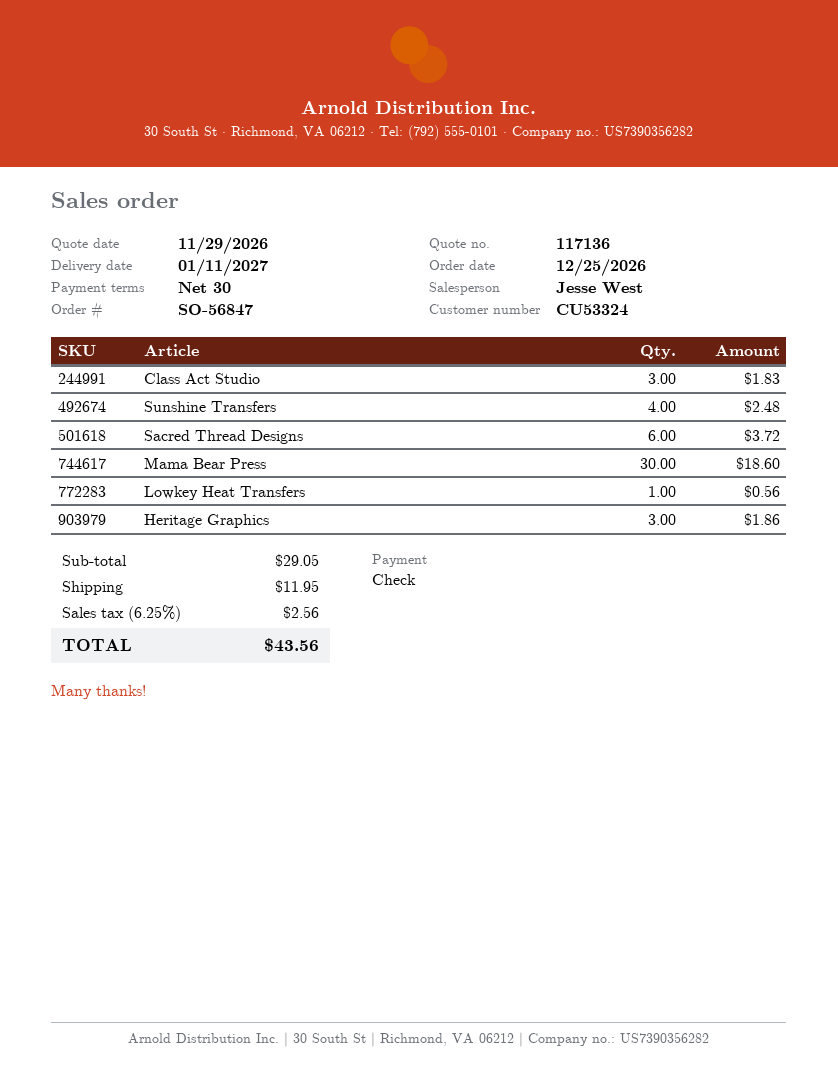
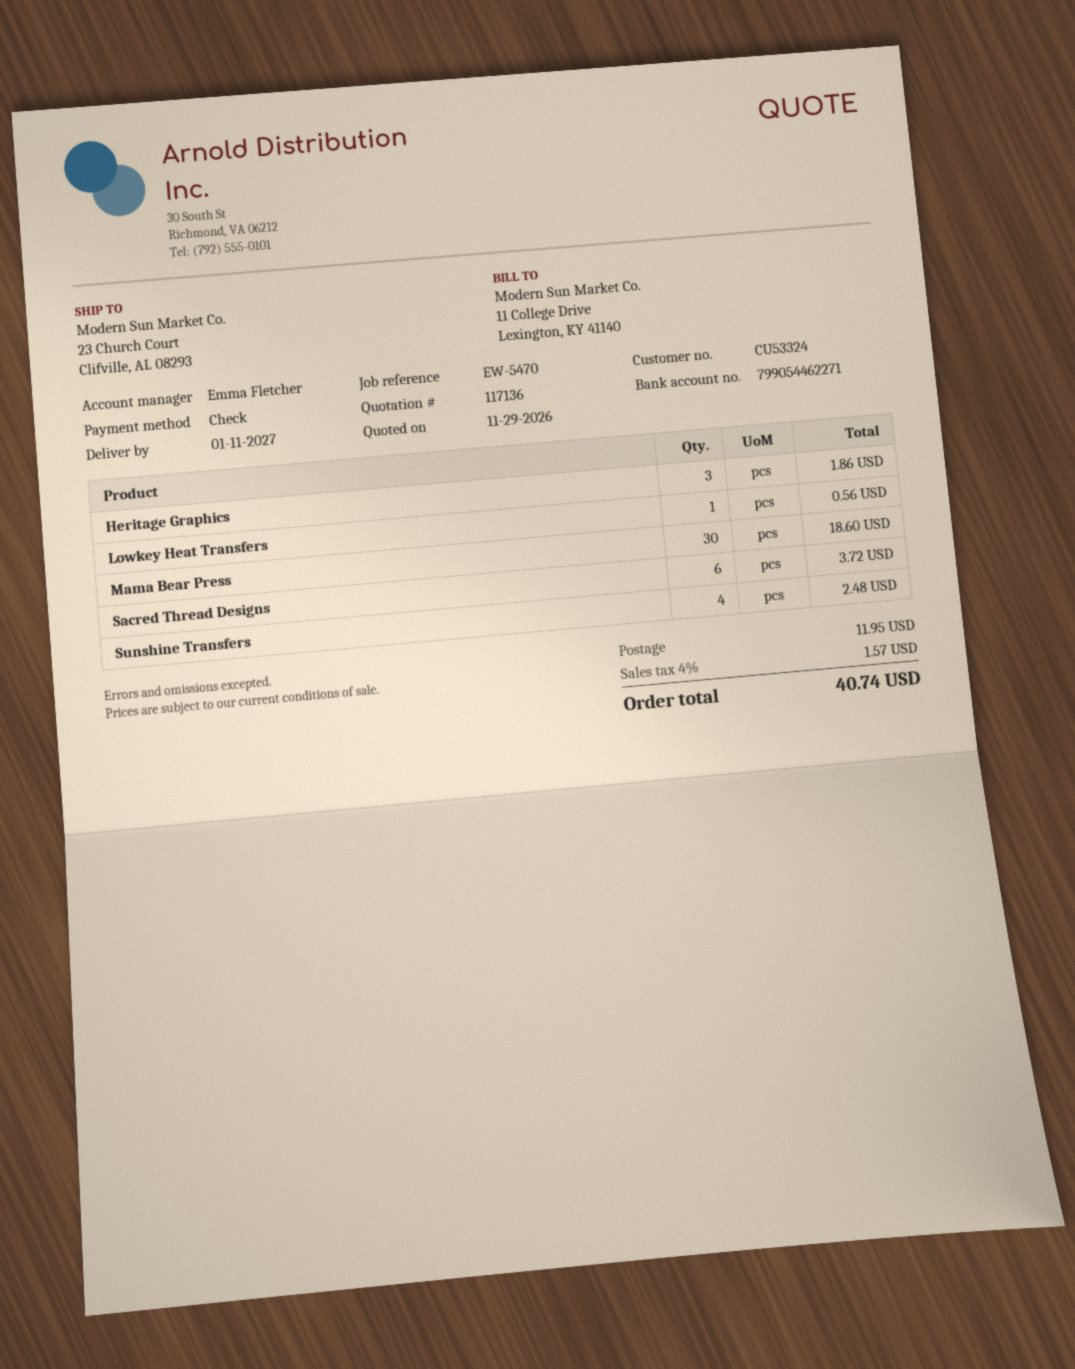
sales rep: Jesse West -> Emma Fletcher
Class Act Studio: 3 for 1.83 -> none
tax: 6.25% = 2.56 -> 4% = 1.57
total: 43.56 -> 40.74

